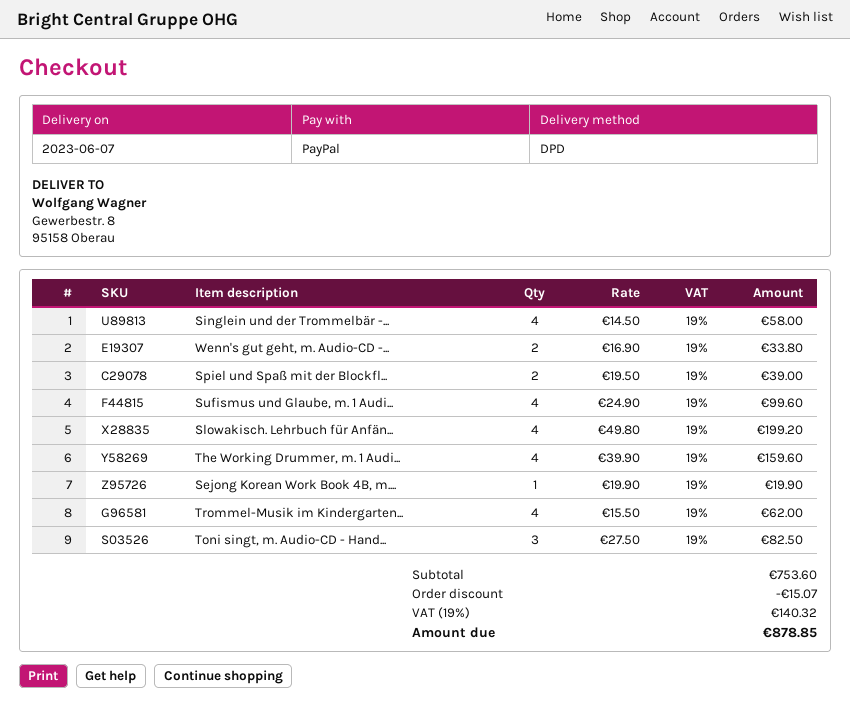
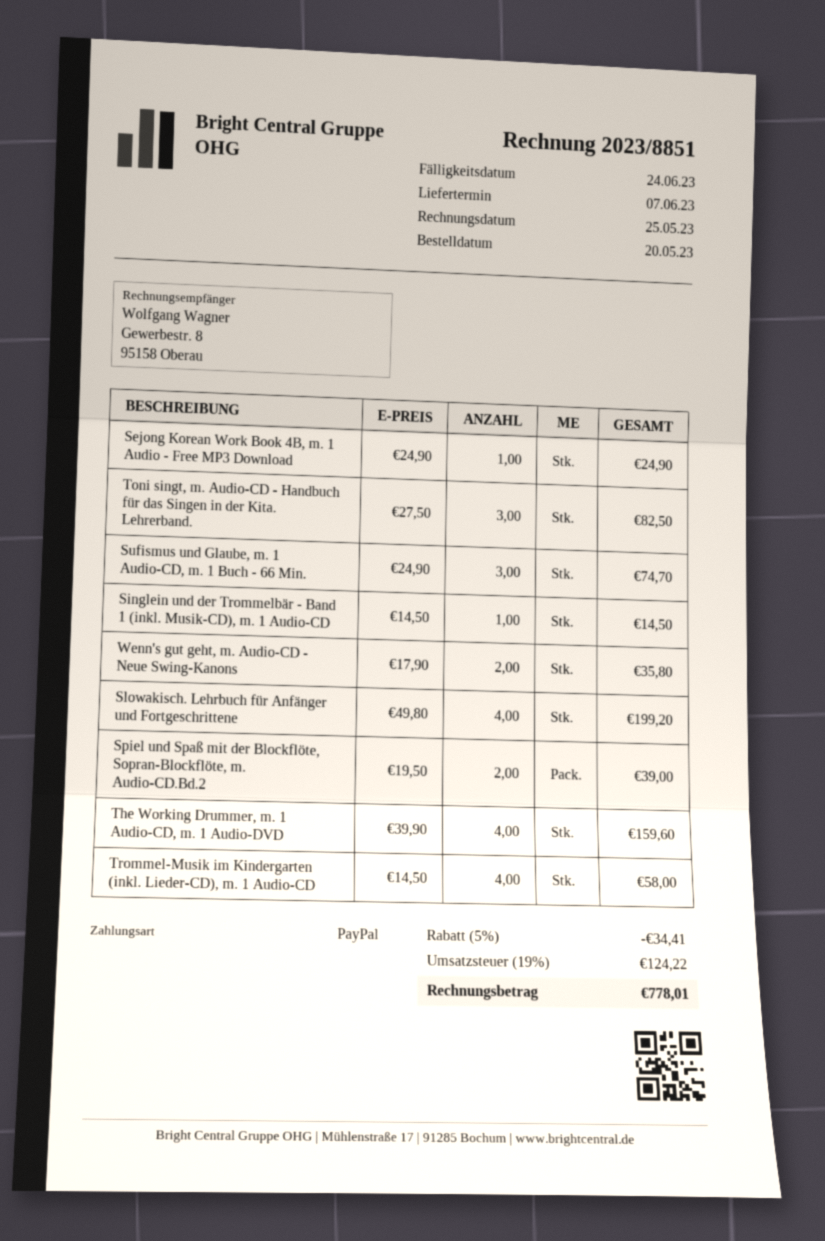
Singlein und der Trommelbär -...: 4 x 14.50 = 58.00 -> 1 x 14.50 = 14.50
Wenn's gut geht, m. Audio-CD -...: 2 x 16.90 = 33.80 -> 2 x 17.90 = 35.80
Sufismus und Glaube, m. 1 Audi...: 4 x 24.90 = 99.60 -> 3 x 24.90 = 74.70
Sejong Korean Work Book 4B, m....: 1 x 19.90 = 19.90 -> 1 x 24.90 = 24.90
Trommel-Musik im Kindergarten...: 4 x 15.50 = 62.00 -> 4 x 14.50 = 58.00
discount: 15.07 -> 34.41
tax: 19% = 140.32 -> 19% = 124.22
total: 878.85 -> 778.01

